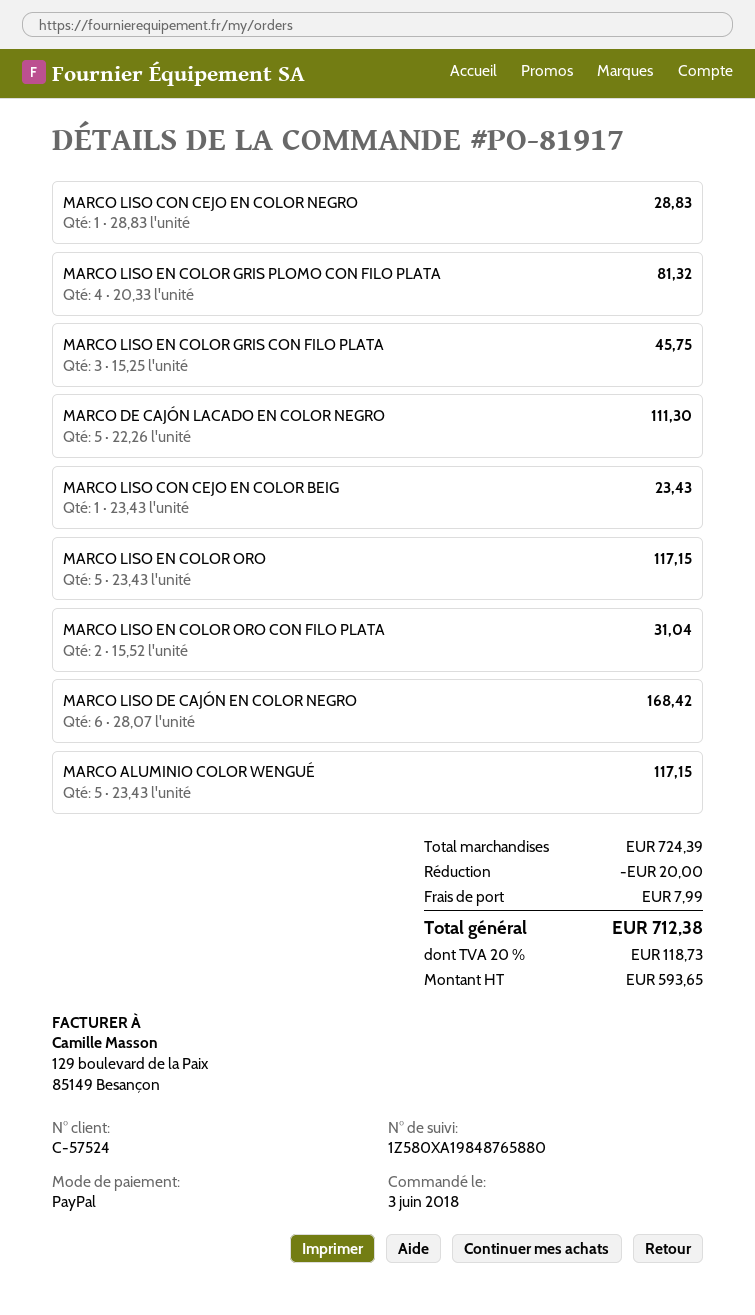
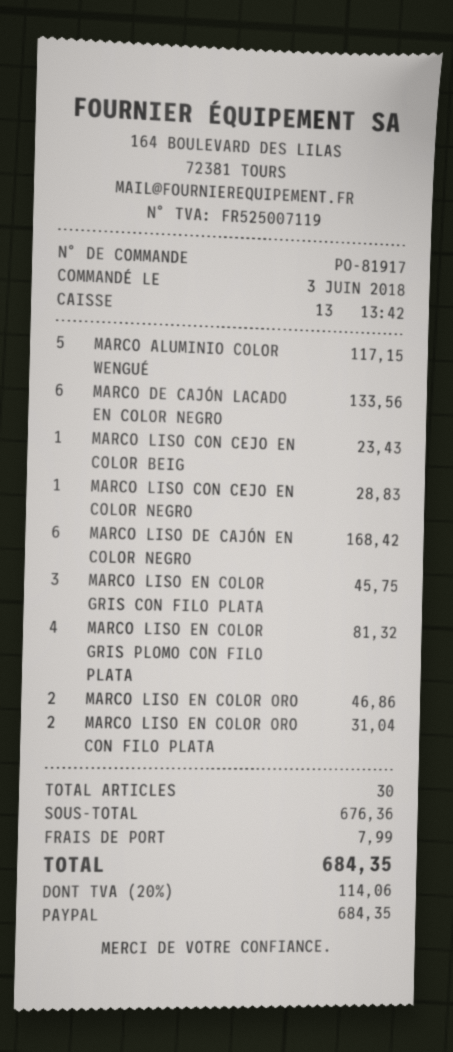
MARCO DE CAJÓN LACADO EN COLOR NEGRO: 5 for 111.30 -> 6 for 133.56
MARCO LISO EN COLOR ORO: 5 for 117.15 -> 2 for 46.86
subtotal: 724.39 -> 676.36
discount: 20.00 -> none
tax: 20% = 118.73 -> 20% = 114.06
total: 712.38 -> 684.35

